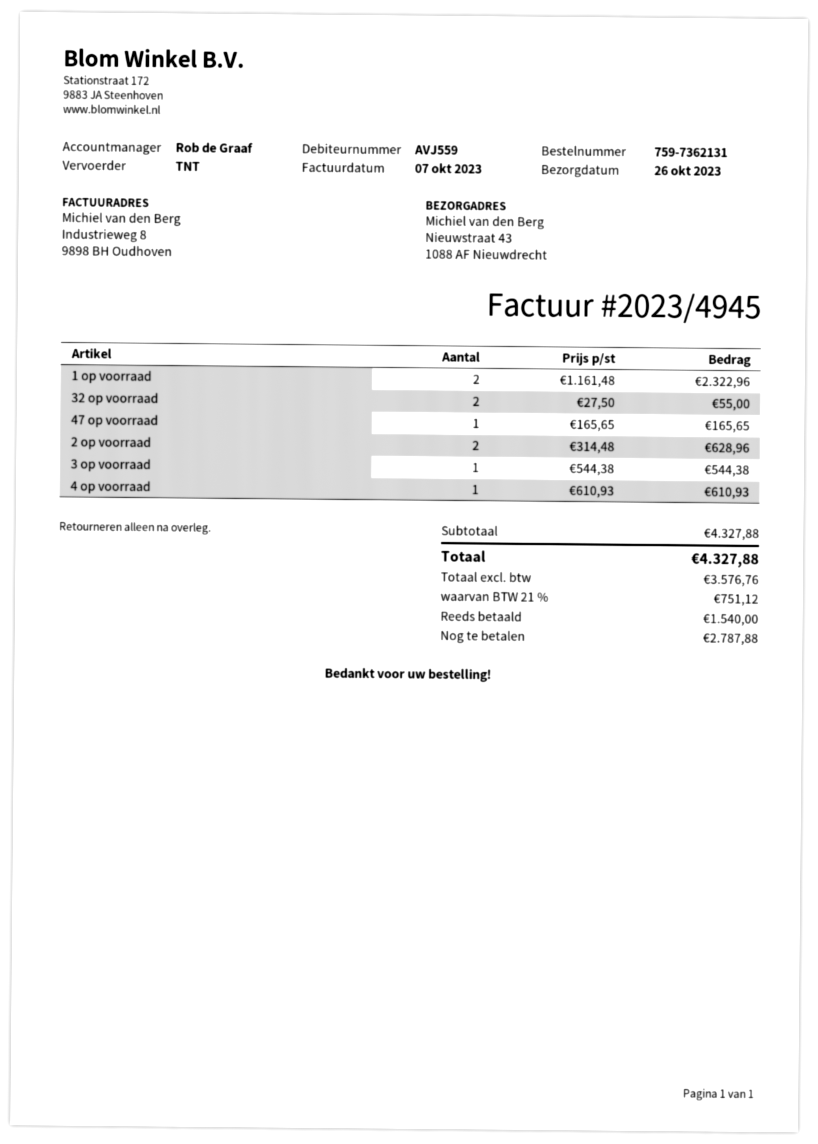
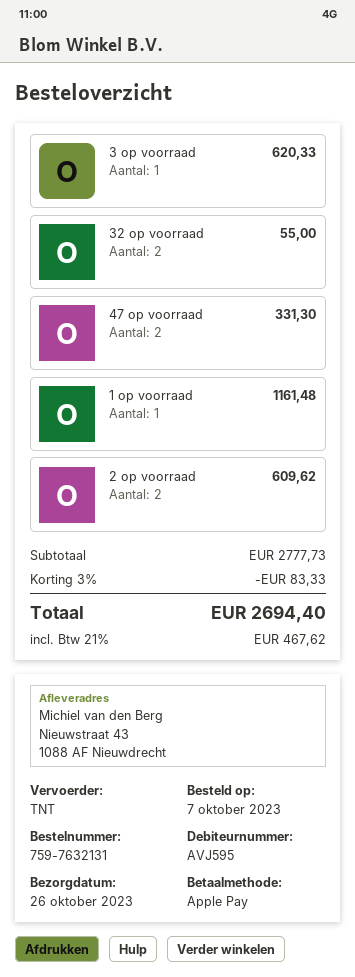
order number: 759-7362131 -> 759-7632131
customer number: AVJ559 -> AVJ595
1 op voorraad: 2 for 2322.96 -> 1 for 1161.48
47 op voorraad: 1 for 165.65 -> 2 for 331.30
2 op voorraad: 2 for 628.96 -> 2 for 609.62
3 op voorraad: 1 for 544.38 -> 1 for 620.33
4 op voorraad: 1 for 610.93 -> none
subtotal: 4327.88 -> 2777.73
discount: none -> 3% = 83.33
tax: 21% = 751.12 -> 21% = 467.62
total: 4327.88 -> 2694.40

